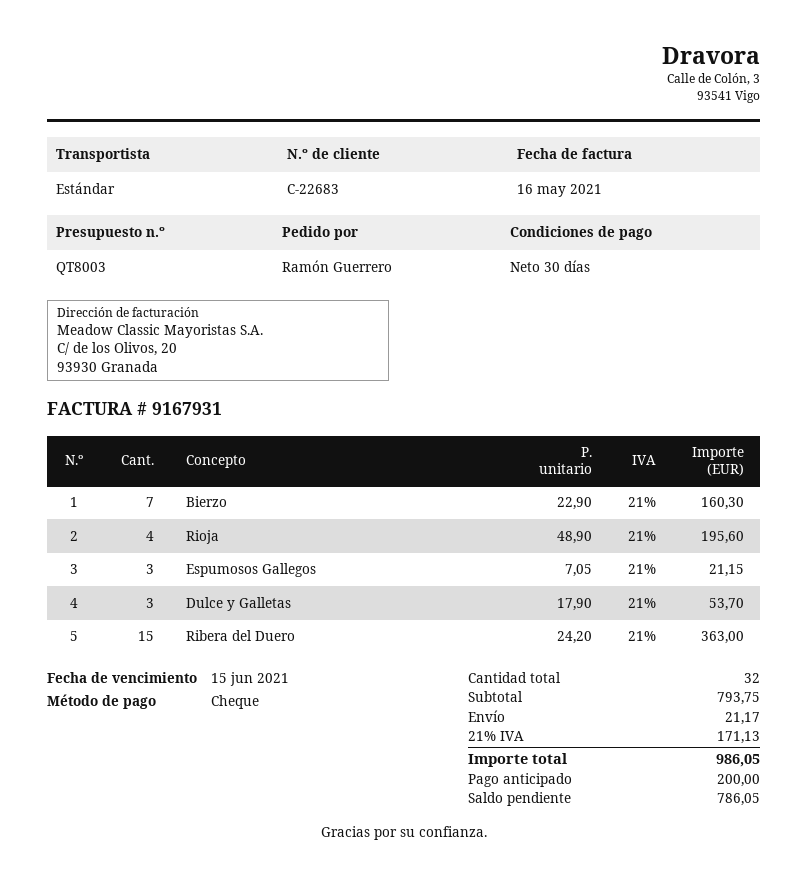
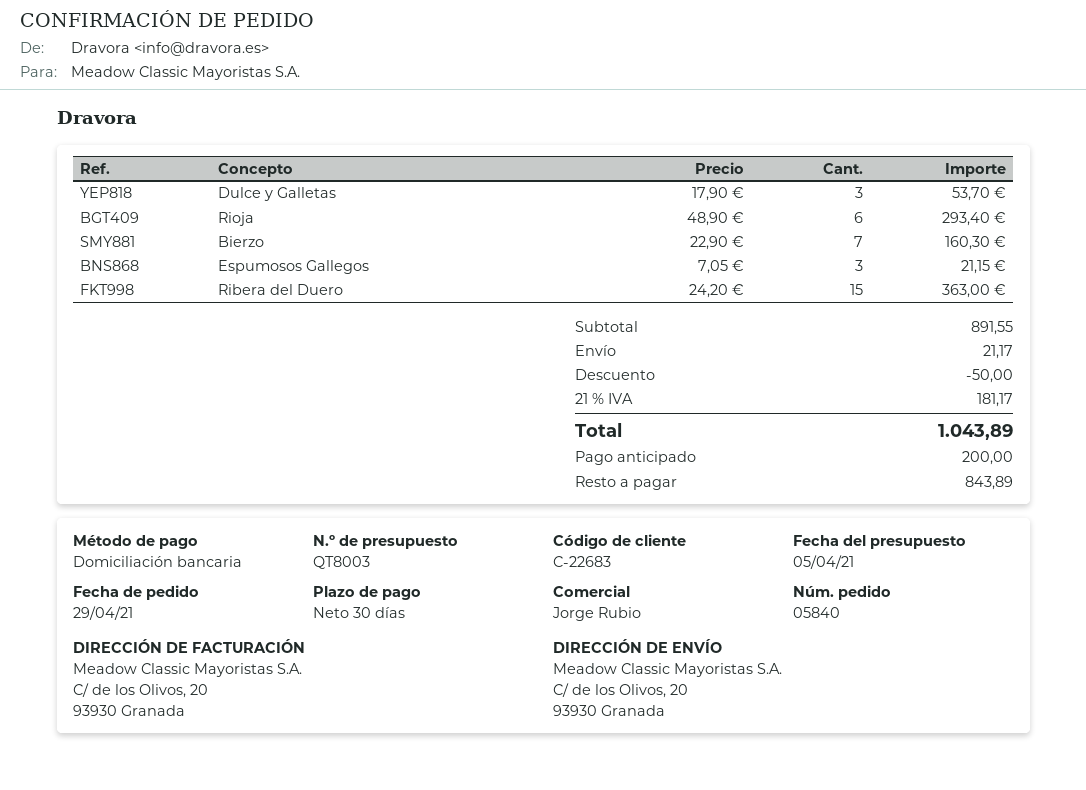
payment method: cheque -> direct debit
Rioja: 4 x 48.90 = 195.60 -> 6 x 48.90 = 293.40
subtotal: 793.75 -> 891.55
discount: none -> 50.00
tax: 21% = 171.13 -> 21% = 181.17
total: 986.05 -> 1043.89
balance: 786.05 -> 843.89

